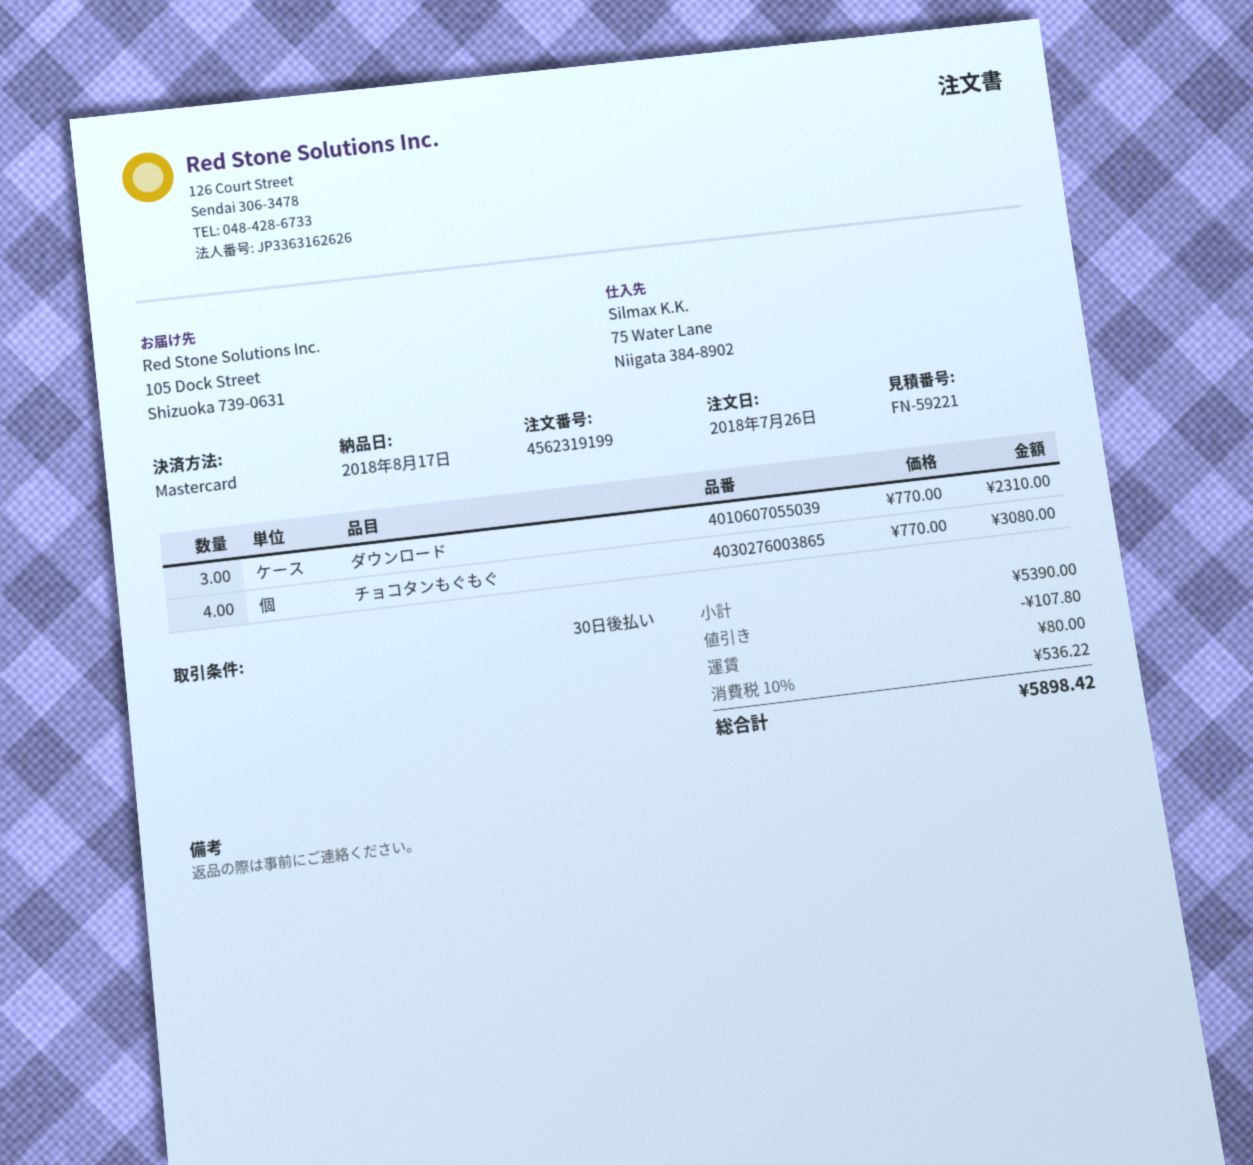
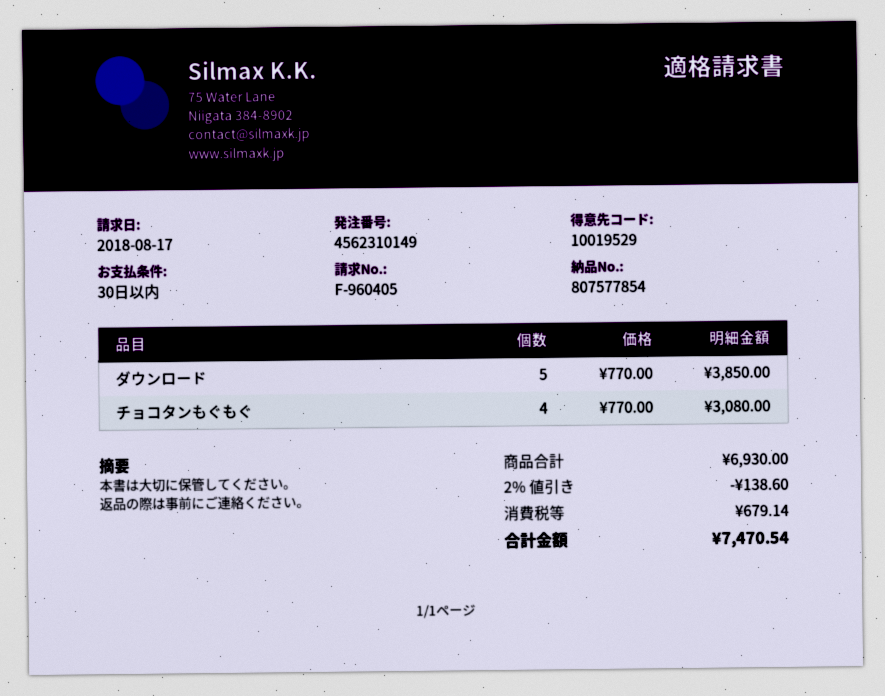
order number: 4562319199 -> 4562310149
ダウンロード: 3 x 770.00 = 2310.00 -> 5 x 770.00 = 3850.00
subtotal: 5390.00 -> 6930.00
discount: 107.80 -> 138.60
shipping: 80.00 -> none
tax: 536.22 -> 679.14
total: 5898.42 -> 7470.54

